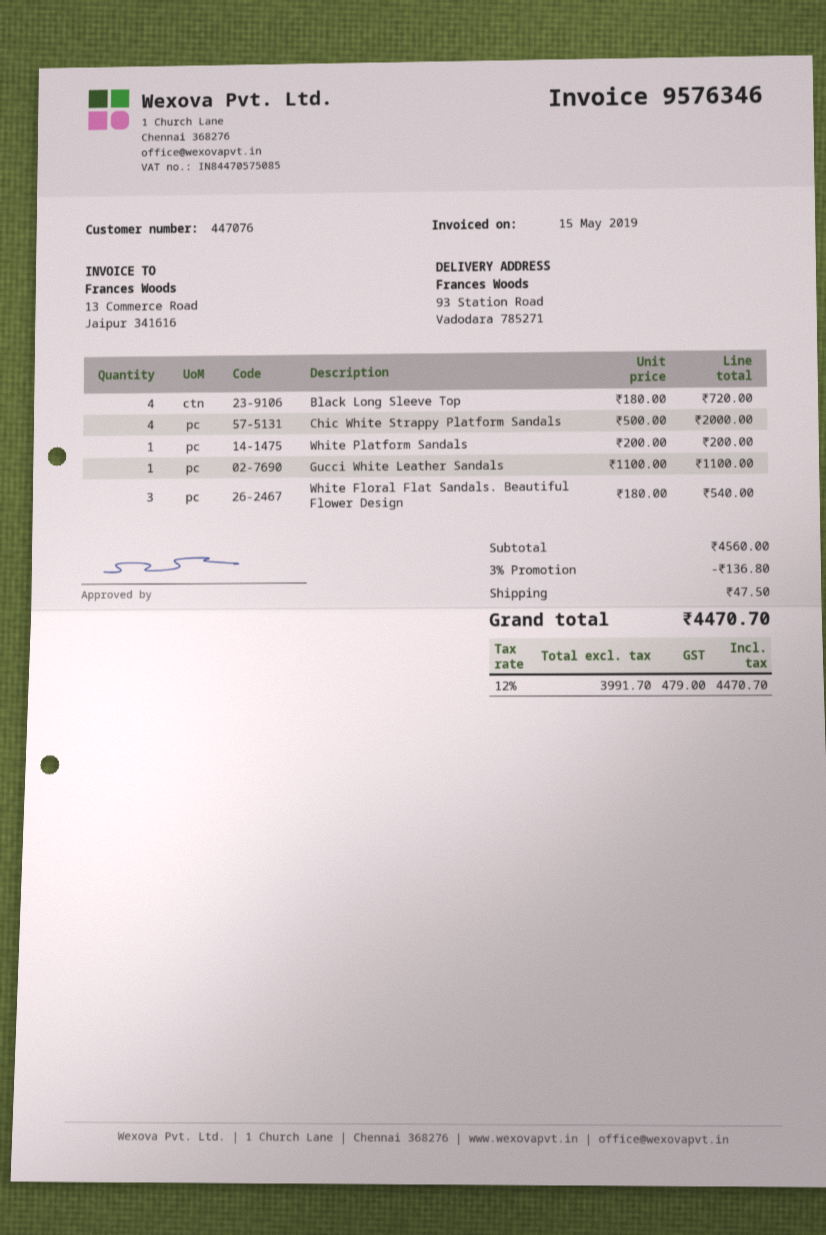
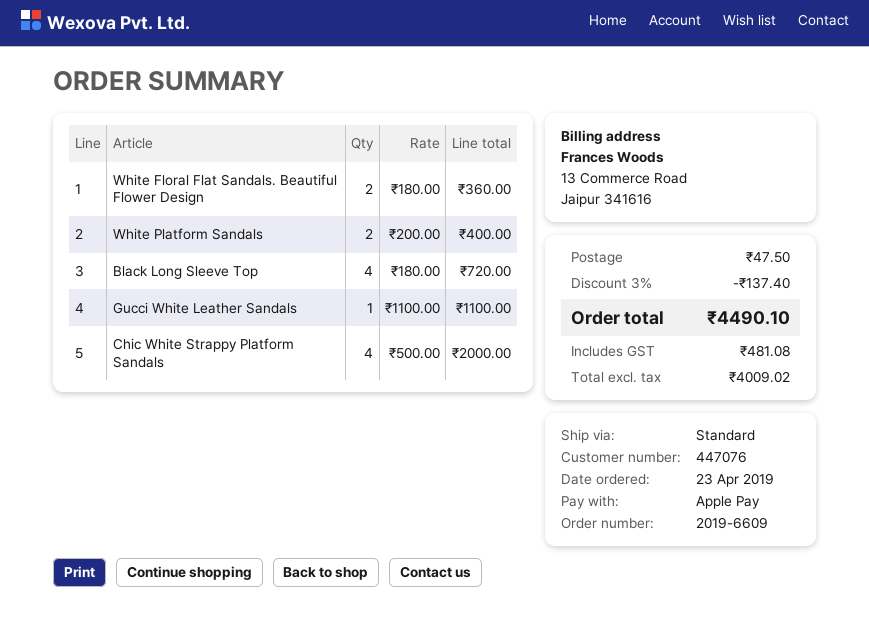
White Platform Sandals: 1 x 200.00 = 200.00 -> 2 x 200.00 = 400.00
White Floral Flat Sandals. Beautiful Flower Design: 3 x 180.00 = 540.00 -> 2 x 180.00 = 360.00
discount: 3% = 136.80 -> 3% = 137.40
net: 3991.70 -> 4009.02
tax: 479.00 -> 481.08
total: 4470.70 -> 4490.10

